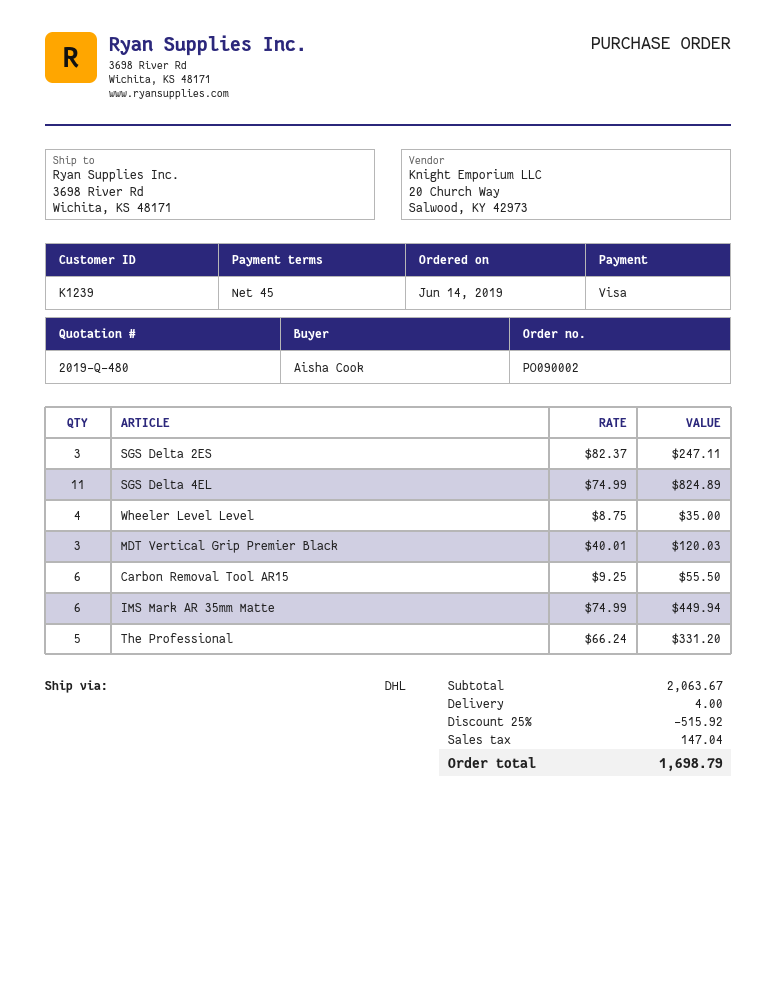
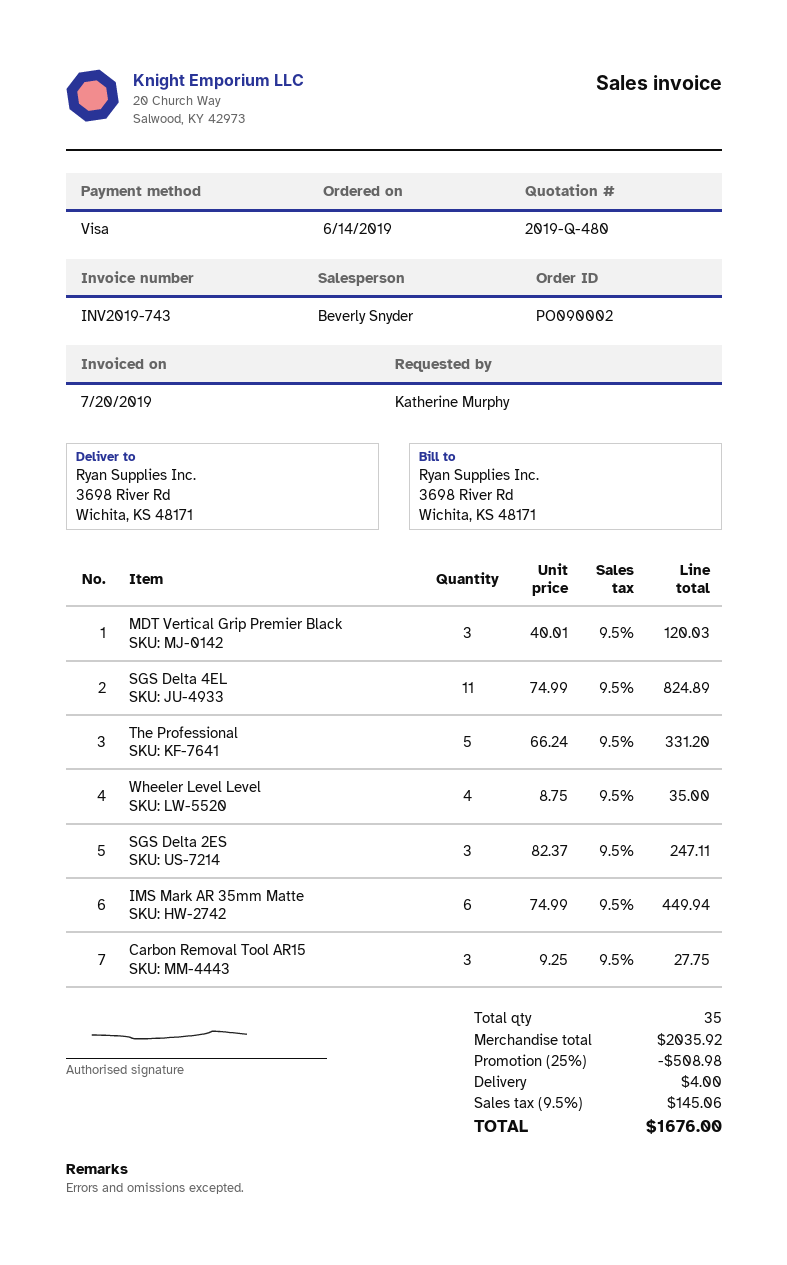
ordered by: Aisha Cook -> Katherine Murphy
Carbon Removal Tool AR15: 6 x 9.25 = 55.50 -> 3 x 9.25 = 27.75
subtotal: 2063.67 -> 2035.92
discount: 25% = 515.92 -> 25% = 508.98
tax: 147.04 -> 145.06
total: 1698.79 -> 1676.00

